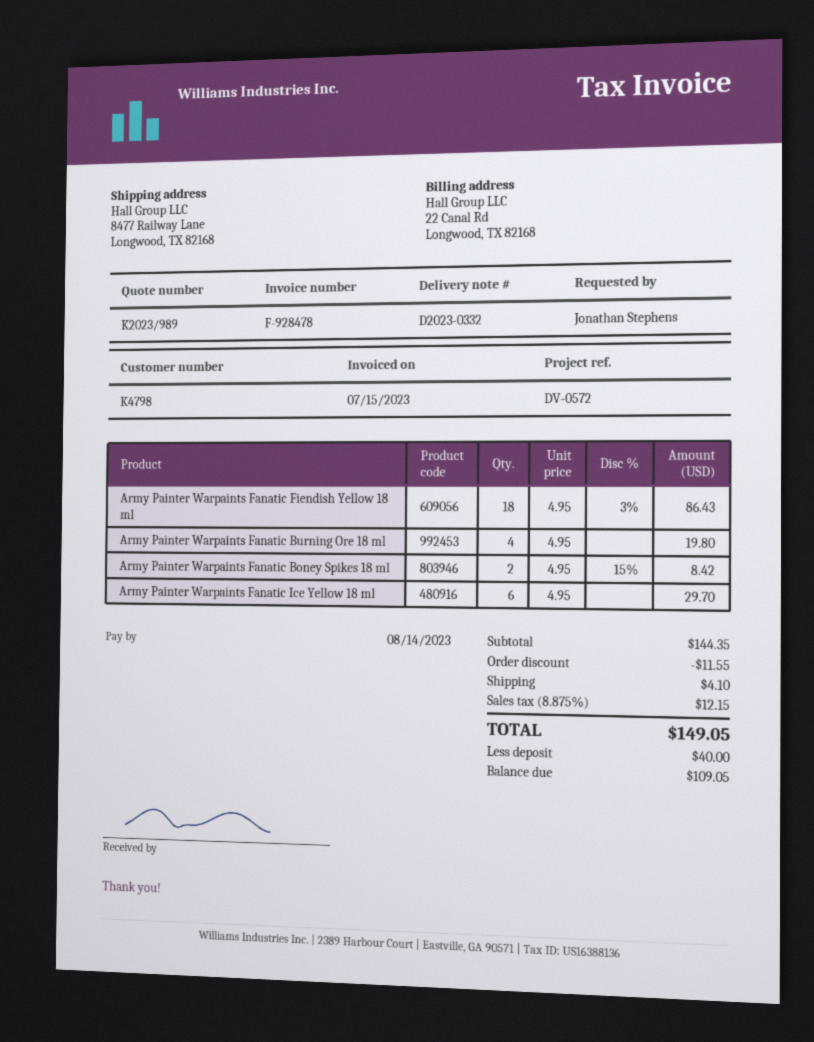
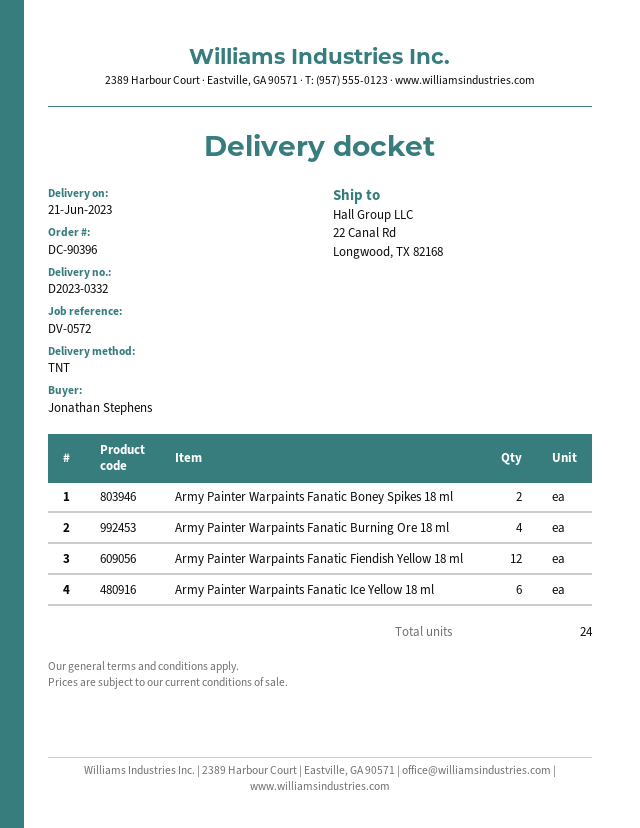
ship to: 8477 Railway Lane, Longwood, TX 82168 -> 22 Canal Rd, Longwood, TX 82168
Army Painter Warpaints Fanatic Fiendish Yellow 18 ml: 18 -> 12

